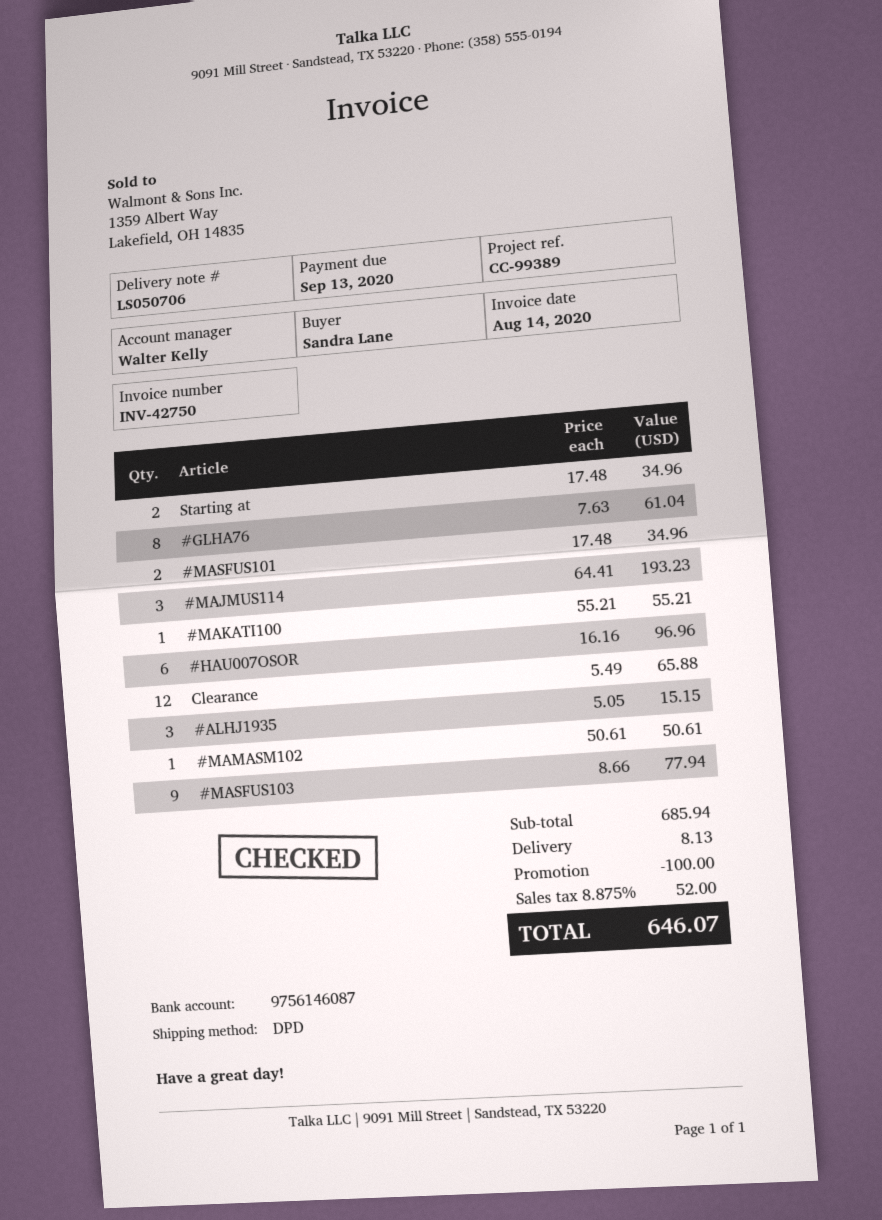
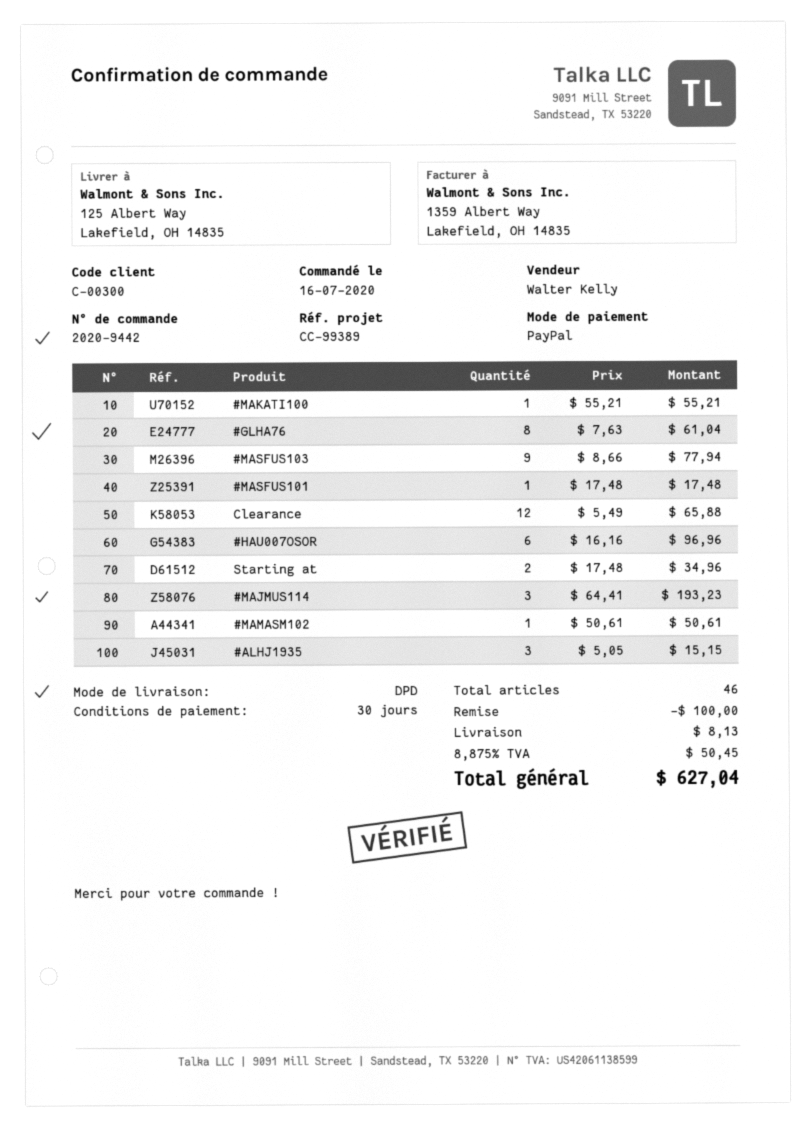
#MASFUS101: 2 x 17.48 = 34.96 -> 1 x 17.48 = 17.48
tax: 8.875% = 52.00 -> 8.875% = 50.45
total: 646.07 -> 627.04

